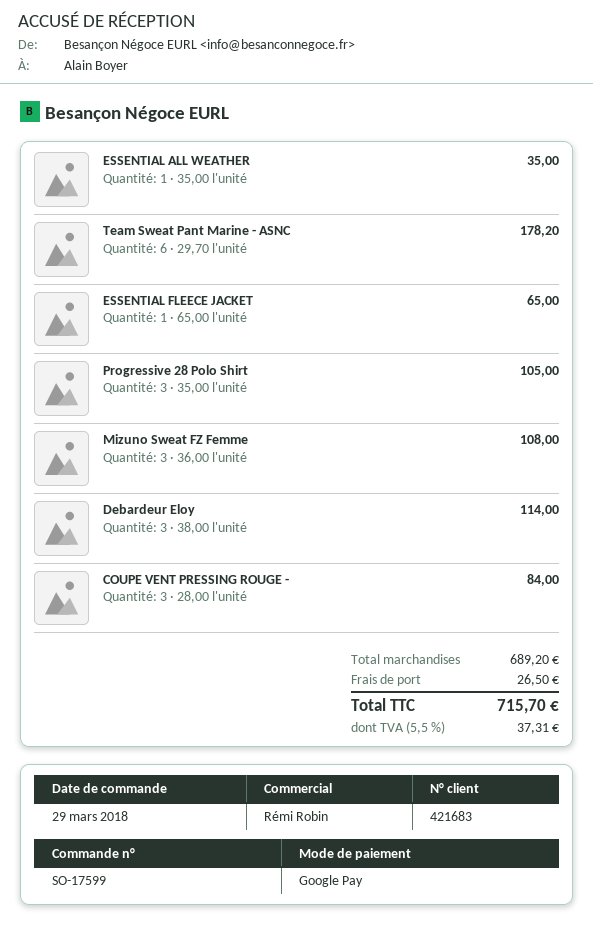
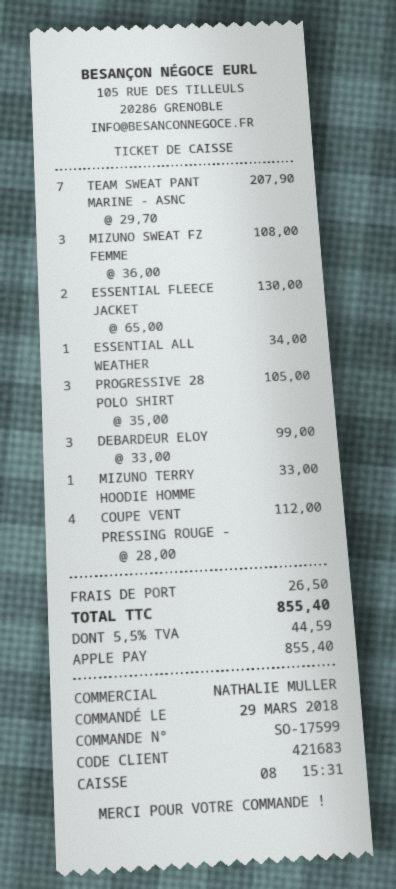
sales rep: Rémi Robin -> NATHALIE MULLER
payment method: Google Pay -> Apple Pay
ESSENTIAL ALL WEATHER: 1 x 35.00 = 35.00 -> 1 x 34.00 = 34.00
Team Sweat Pant Marine - ASNC: 6 x 29.70 = 178.20 -> 7 x 29.70 = 207.90
ESSENTIAL FLEECE JACKET: 1 x 65.00 = 65.00 -> 2 x 65.00 = 130.00
Debardeur Eloy: 3 x 38.00 = 114.00 -> 3 x 33.00 = 99.00
COUPE VENT PRESSING ROUGE -: 3 x 28.00 = 84.00 -> 4 x 28.00 = 112.00
MIZUNO TERRY HOODIE HOMME: none -> 1 x 33.00 = 33.00
tax: 5.5% = 37.31 -> 5.5% = 44.59
total: 715.70 -> 855.40

